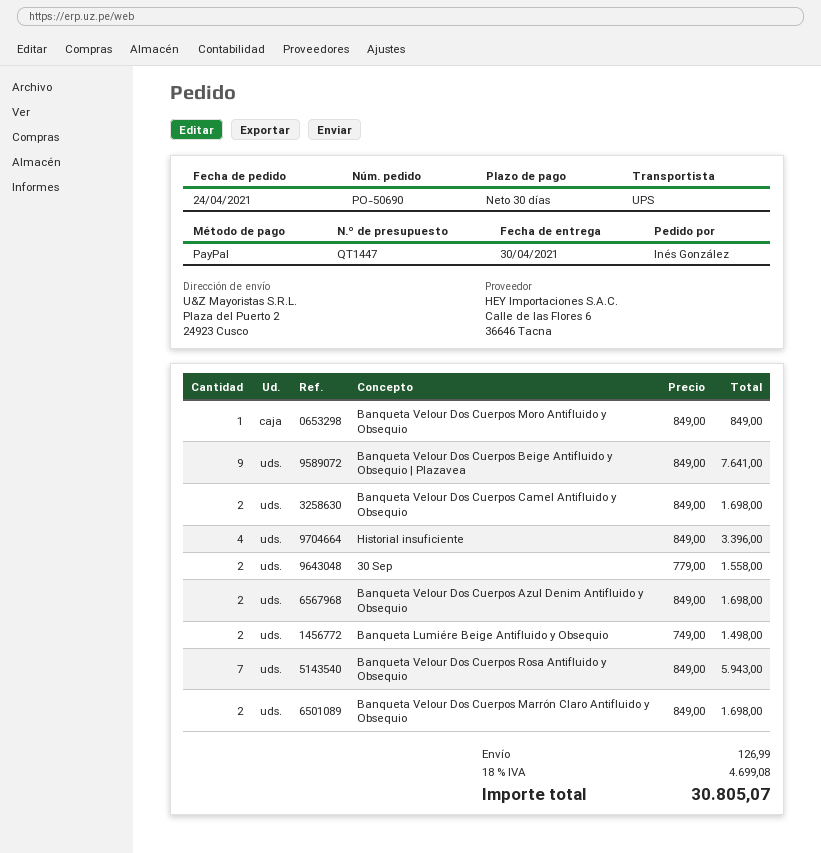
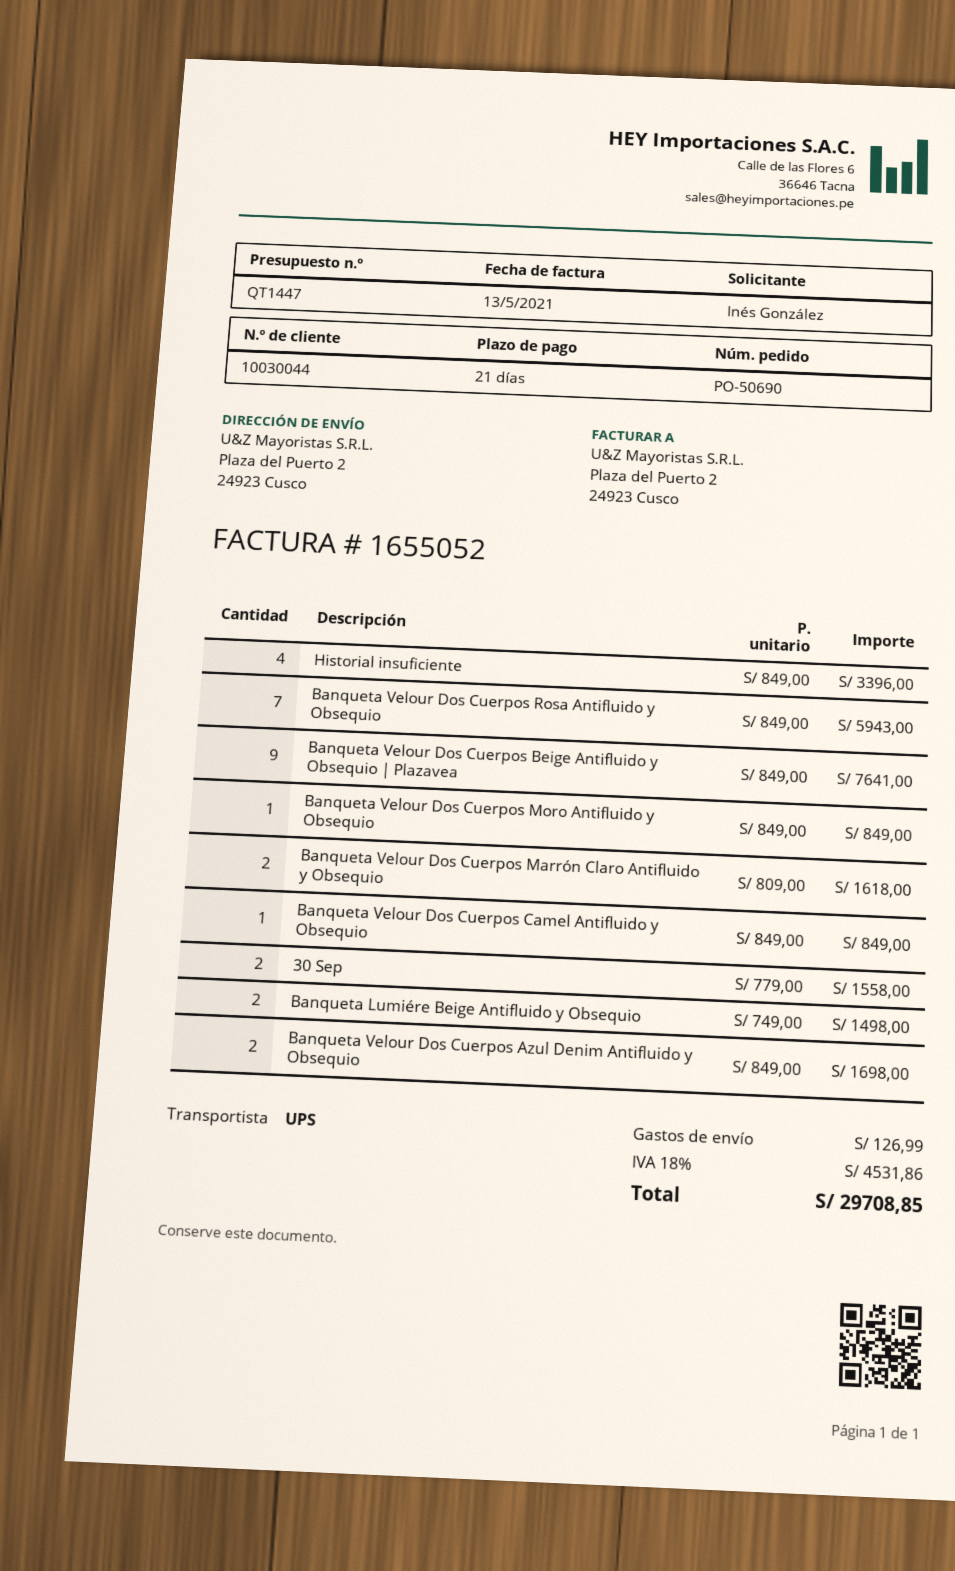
payment terms: 30 days -> 21 days
Banqueta Velour Dos Cuerpos Camel Antifluido y Obsequio: 2 x 849.00 = 1698.00 -> 1 x 849.00 = 849.00
Banqueta Velour Dos Cuerpos Marrón Claro Antifluido y Obsequio: 2 x 849.00 = 1698.00 -> 2 x 809.00 = 1618.00
tax: 18% = 4699.08 -> 18% = 4531.86
total: 30805.07 -> 29708.85

